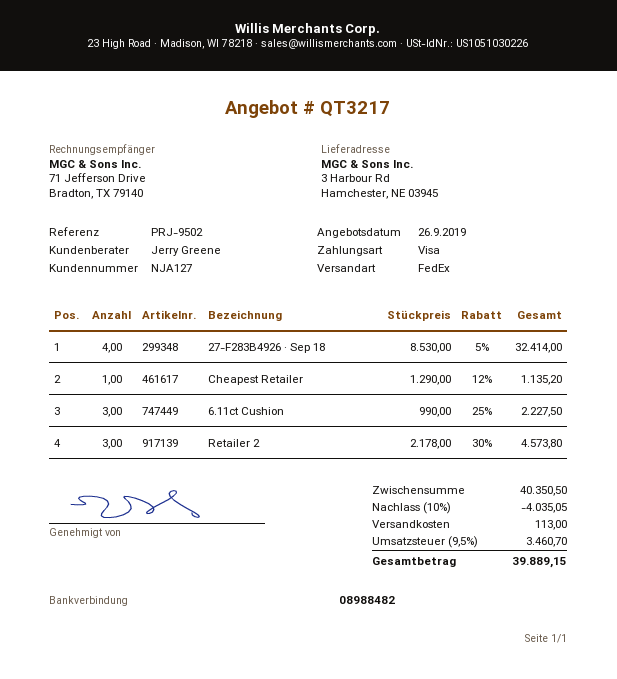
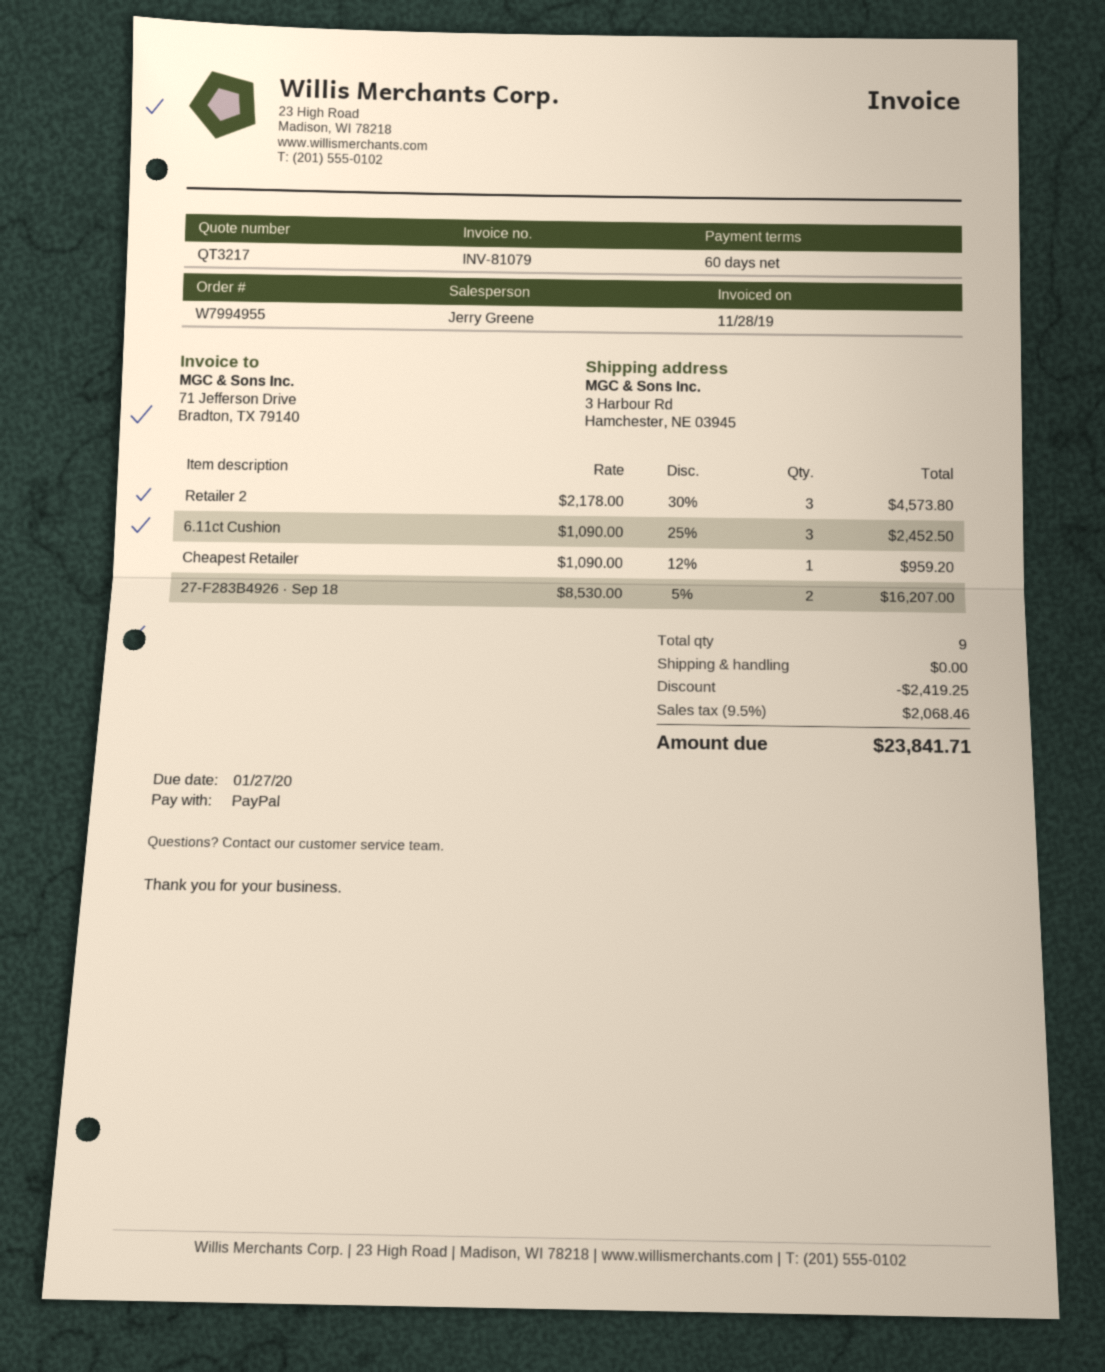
payment method: Visa -> PayPal
27-F283B4926 · Sep 18: 4 x 8530.00 - 5% = 32414.00 -> 2 x 8530.00 - 5% = 16207.00
Cheapest Retailer: 1 x 1290.00 - 12% = 1135.20 -> 1 x 1090.00 - 12% = 959.20
6.11ct Cushion: 3 x 990.00 - 25% = 2227.50 -> 3 x 1090.00 - 25% = 2452.50
discount: 4035.05 -> 2419.25
shipping: 113.00 -> 0.00
tax: 9.5% = 3460.70 -> 9.5% = 2068.46
total: 39889.15 -> 23841.71

